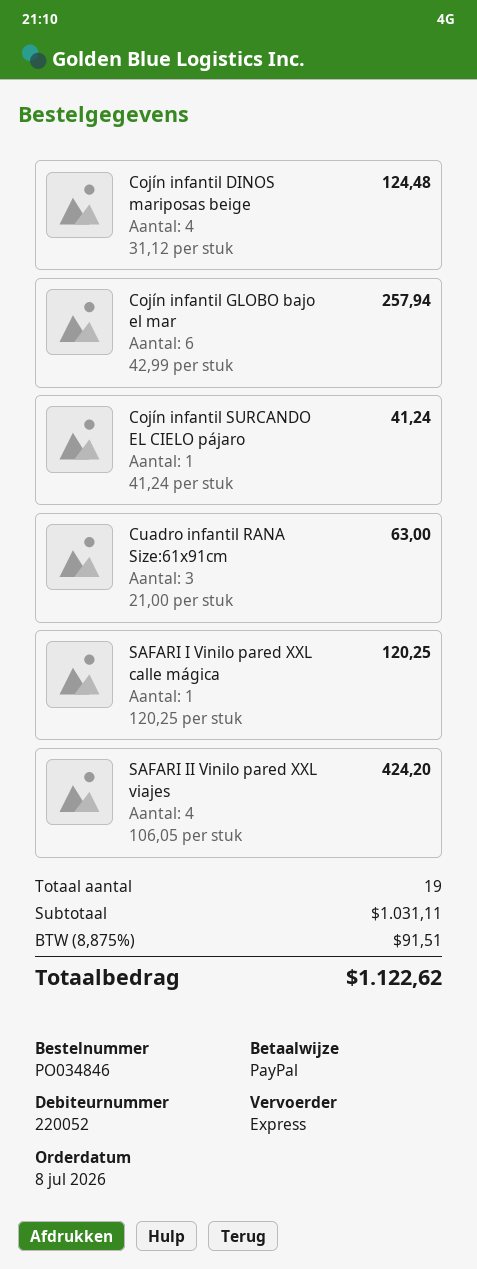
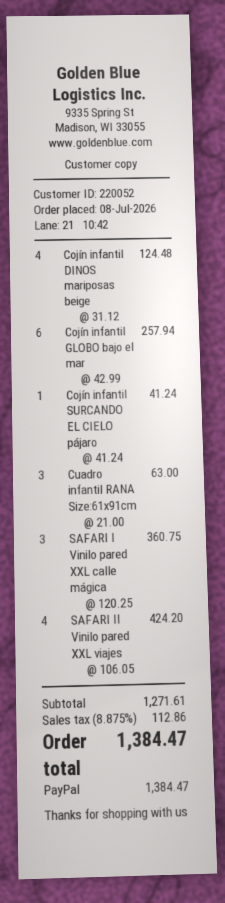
SAFARI I Vinilo pared XXL calle mágica: 1 x 120.25 = 120.25 -> 3 x 120.25 = 360.75
subtotal: 1031.11 -> 1271.61
tax: 8.875% = 91.51 -> 8.875% = 112.86
total: 1122.62 -> 1384.47

